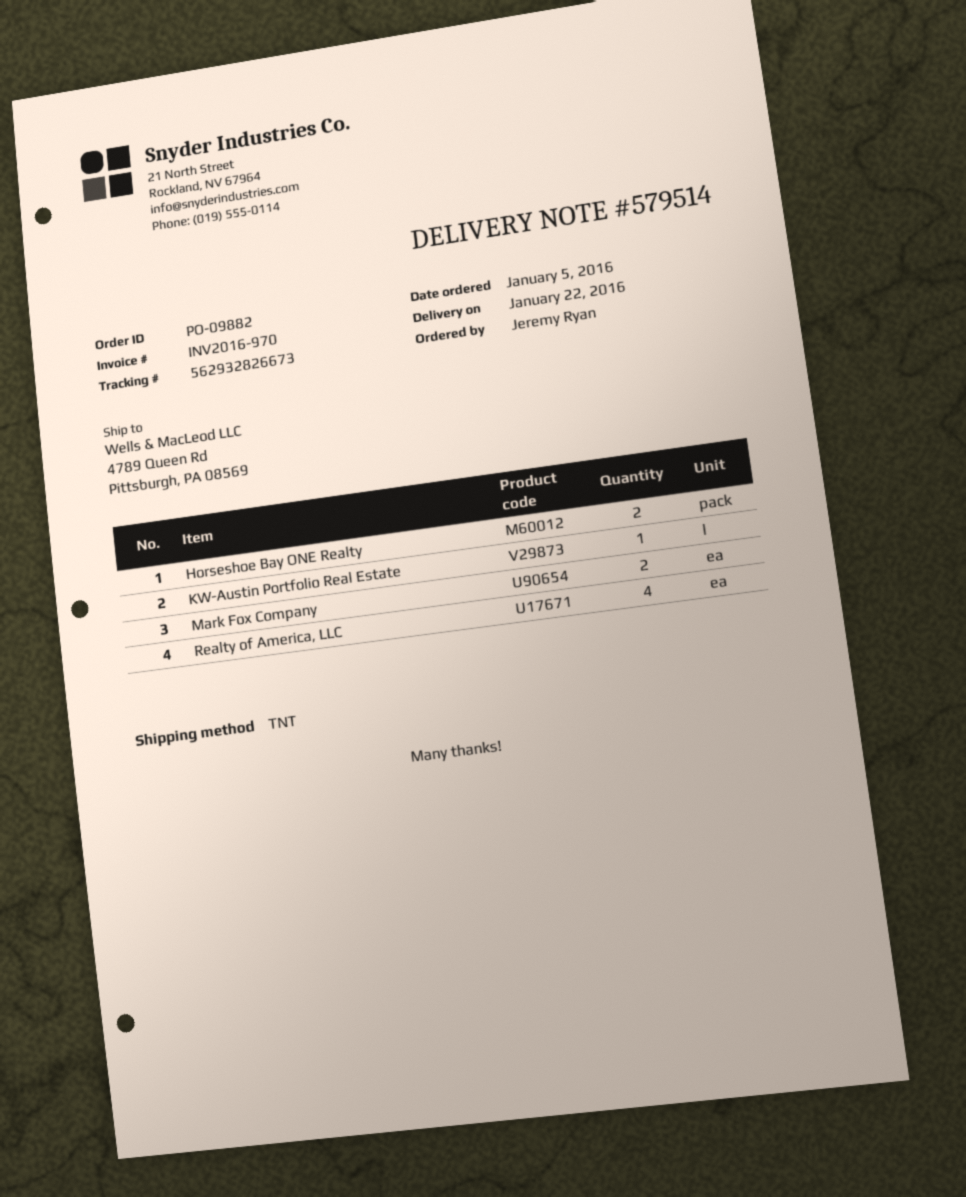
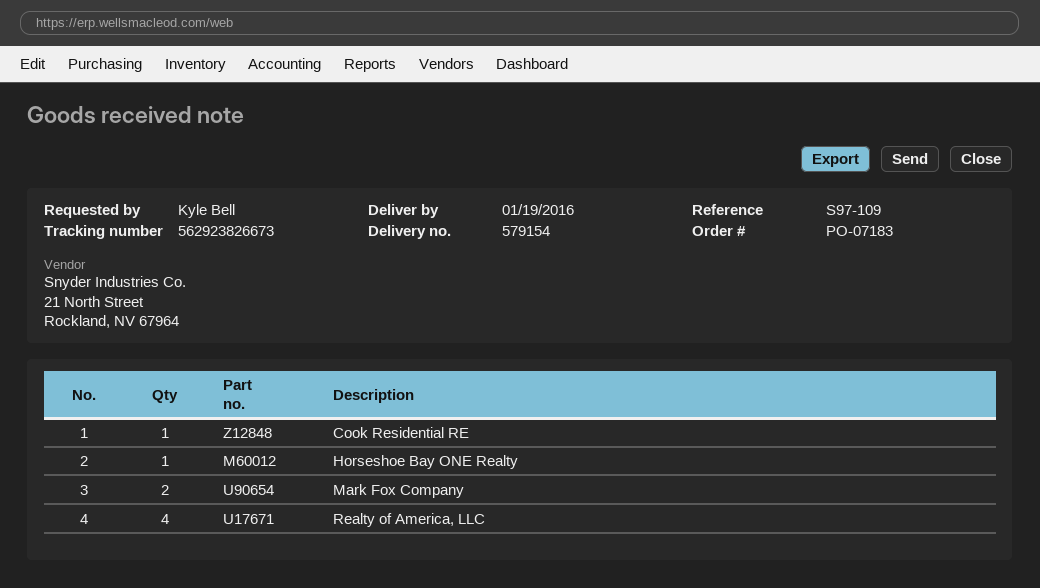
order number: PO-09882 -> PO-07183
delivery note number: 579514 -> 579154
delivery date: 2016-01-22 -> 2016-01-19
ordered by: Jeremy Ryan -> Kyle Bell
tracking number: 562932826673 -> 562923826673
Horseshoe Bay ONE Realty: 2 -> 1
KW-Austin Portfolio Real Estate: 1 -> none
Cook Residential RE: none -> 1

